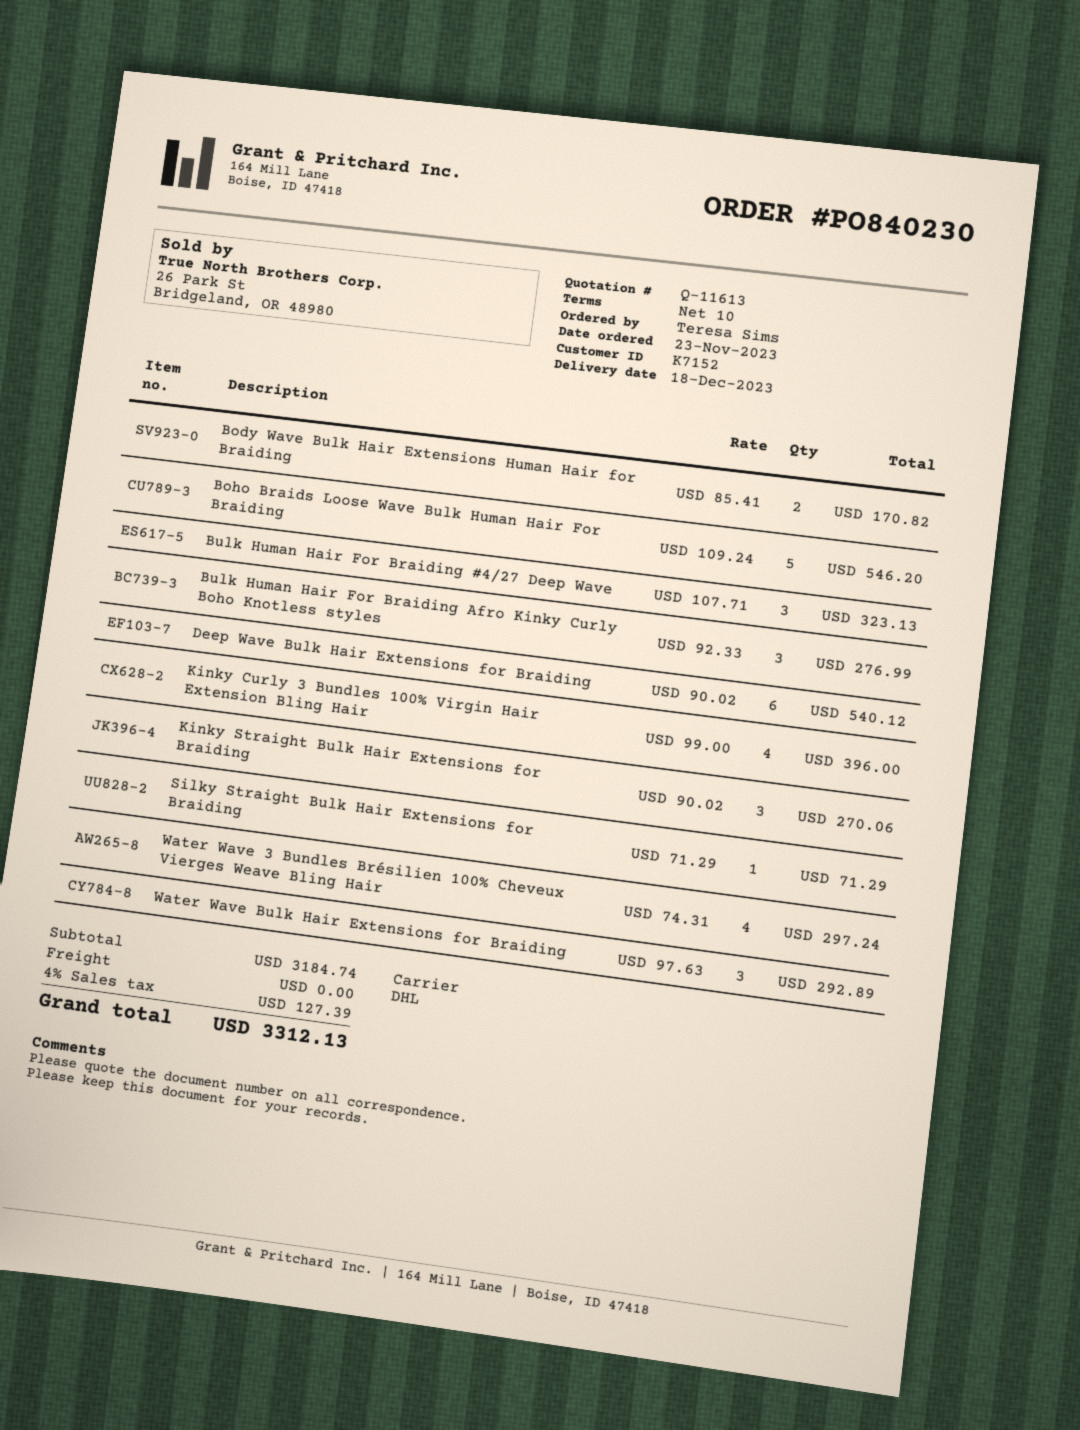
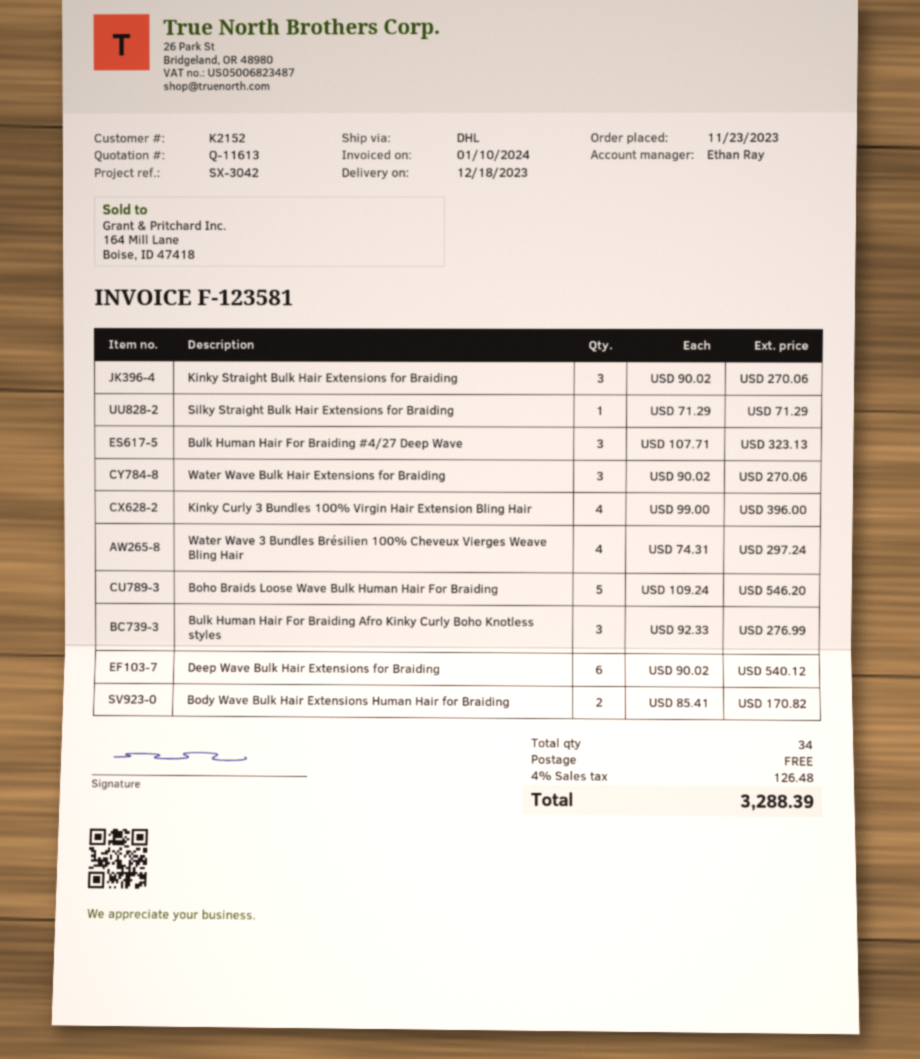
customer number: K7152 -> K2152
Water Wave Bulk Hair Extensions for Braiding: 3 x 97.63 = 292.89 -> 3 x 90.02 = 270.06
tax: 4% = 127.39 -> 4% = 126.48
total: 3312.13 -> 3288.39

